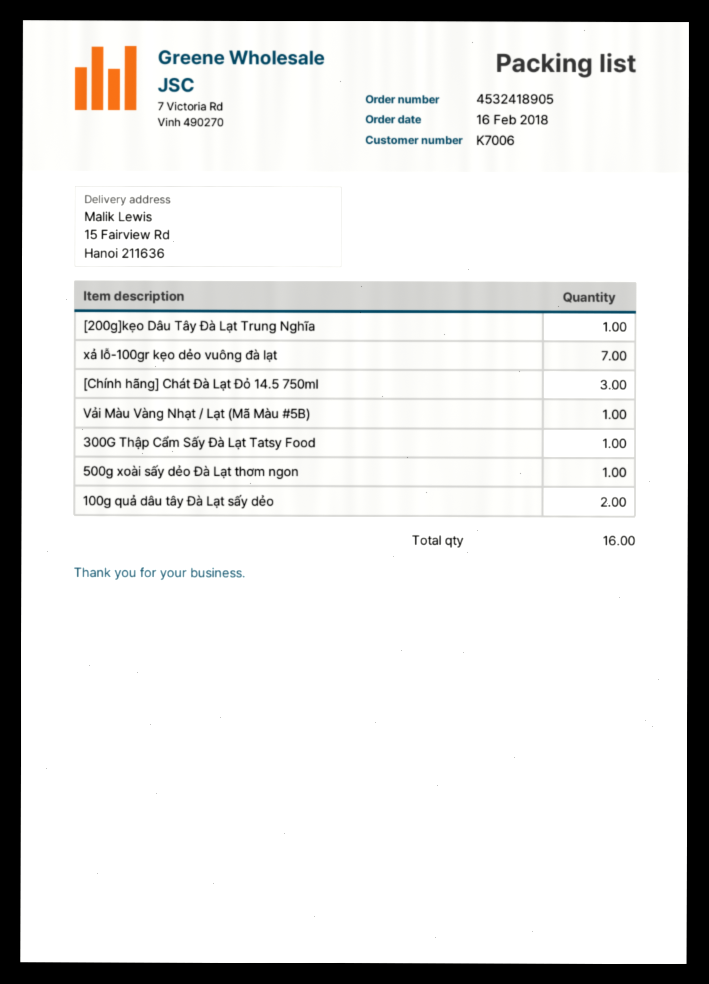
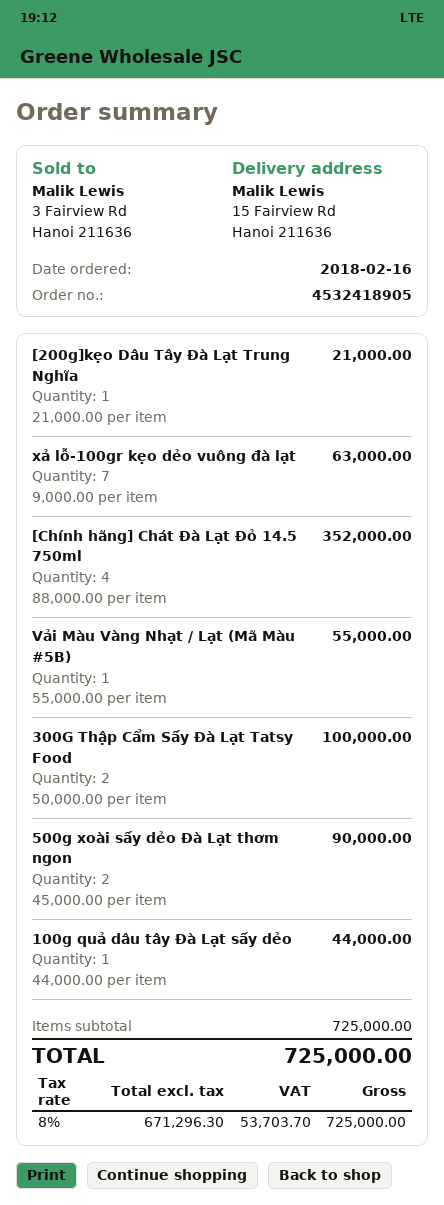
[Chính hãng] Chát Đà Lạt Đỏ 14.5 750ml: 3 -> 4
300G Thập Cẩm Sấy Đà Lạt Tatsy Food: 1 -> 2
500g xoài sấy dẻo Đà Lạt thơm ngon: 1 -> 2
100g quả dâu tây Đà Lạt sấy dẻo: 2 -> 1

